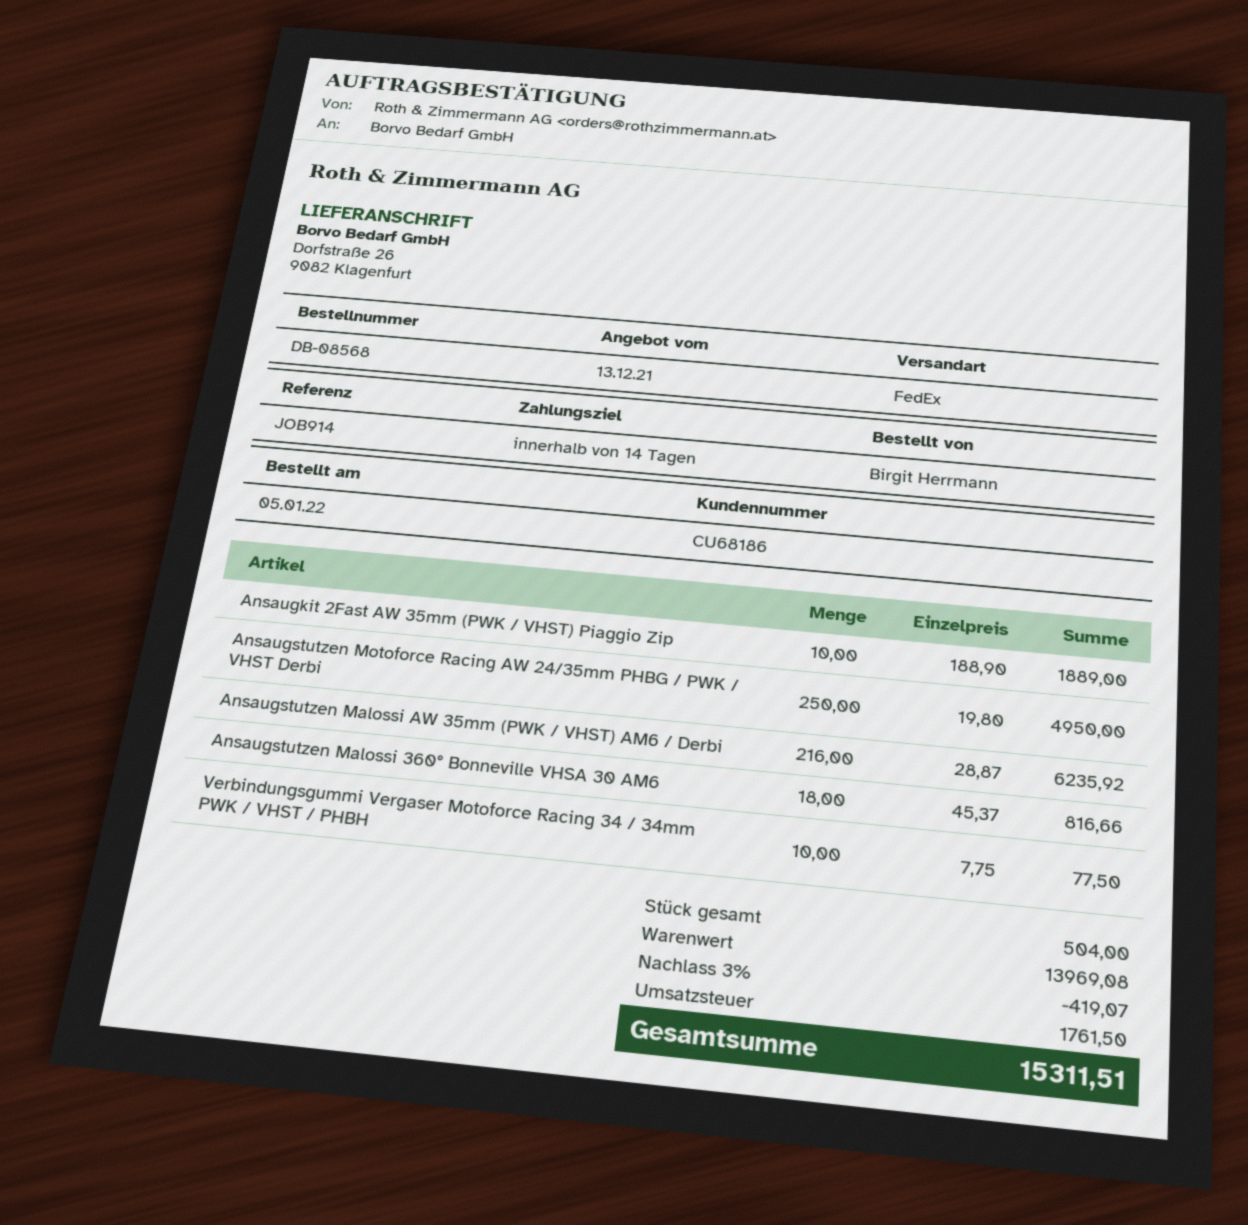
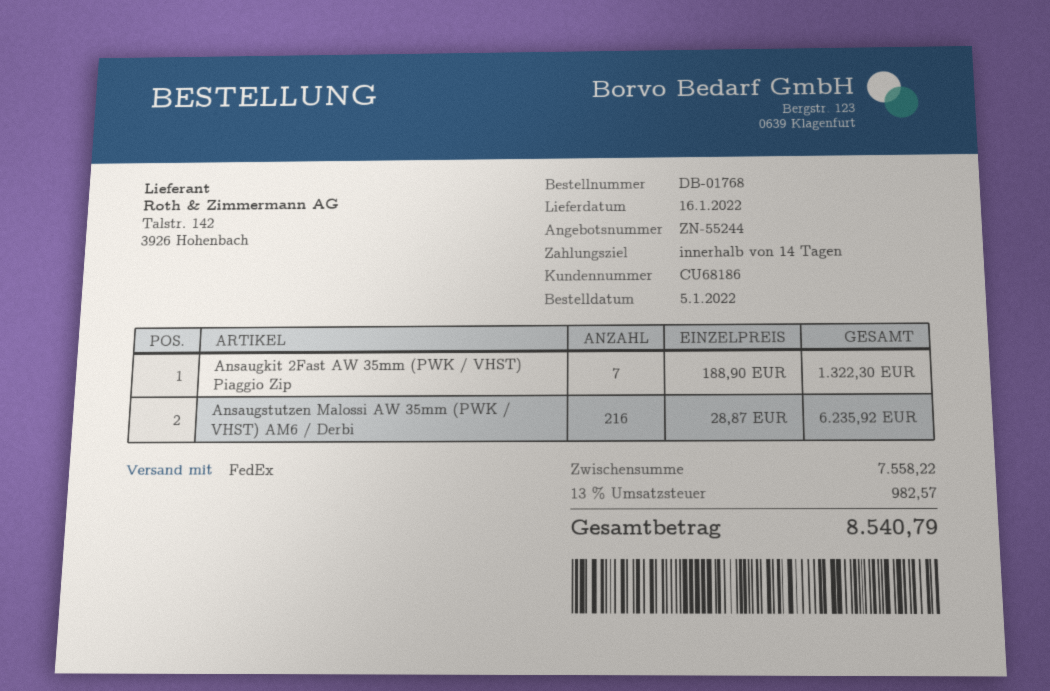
order number: DB-08568 -> DB-01768
Ansaugkit 2Fast AW 35mm (PWK / VHST) Piaggio Zip: 10 x 188.90 = 1889.00 -> 7 x 188.90 = 1322.30
Ansaugstutzen Motoforce Racing AW 24/35mm PHBG / PWK / VHST Derbi: 250 x 19.80 = 4950.00 -> none
Ansaugstutzen Malossi 360° Bonneville VHSA 30 AM6: 18 x 45.37 = 816.66 -> none
Verbindungsgummi Vergaser Motoforce Racing 34 / 34mm PWK / VHST / PHBH: 10 x 7.75 = 77.50 -> none
subtotal: 13969.08 -> 7558.22
discount: 3% = 419.07 -> none
tax: 1761.50 -> 982.57
total: 15311.51 -> 8540.79

